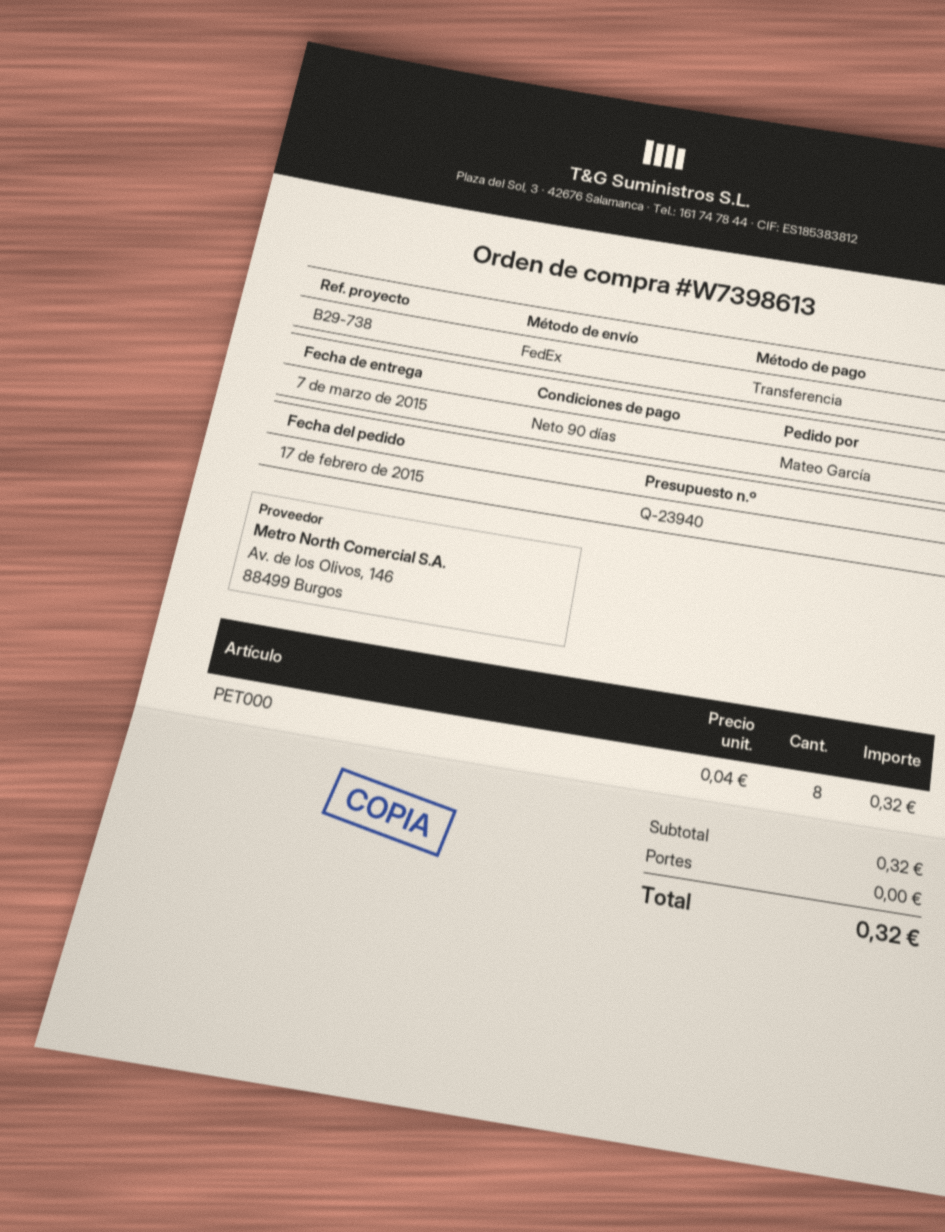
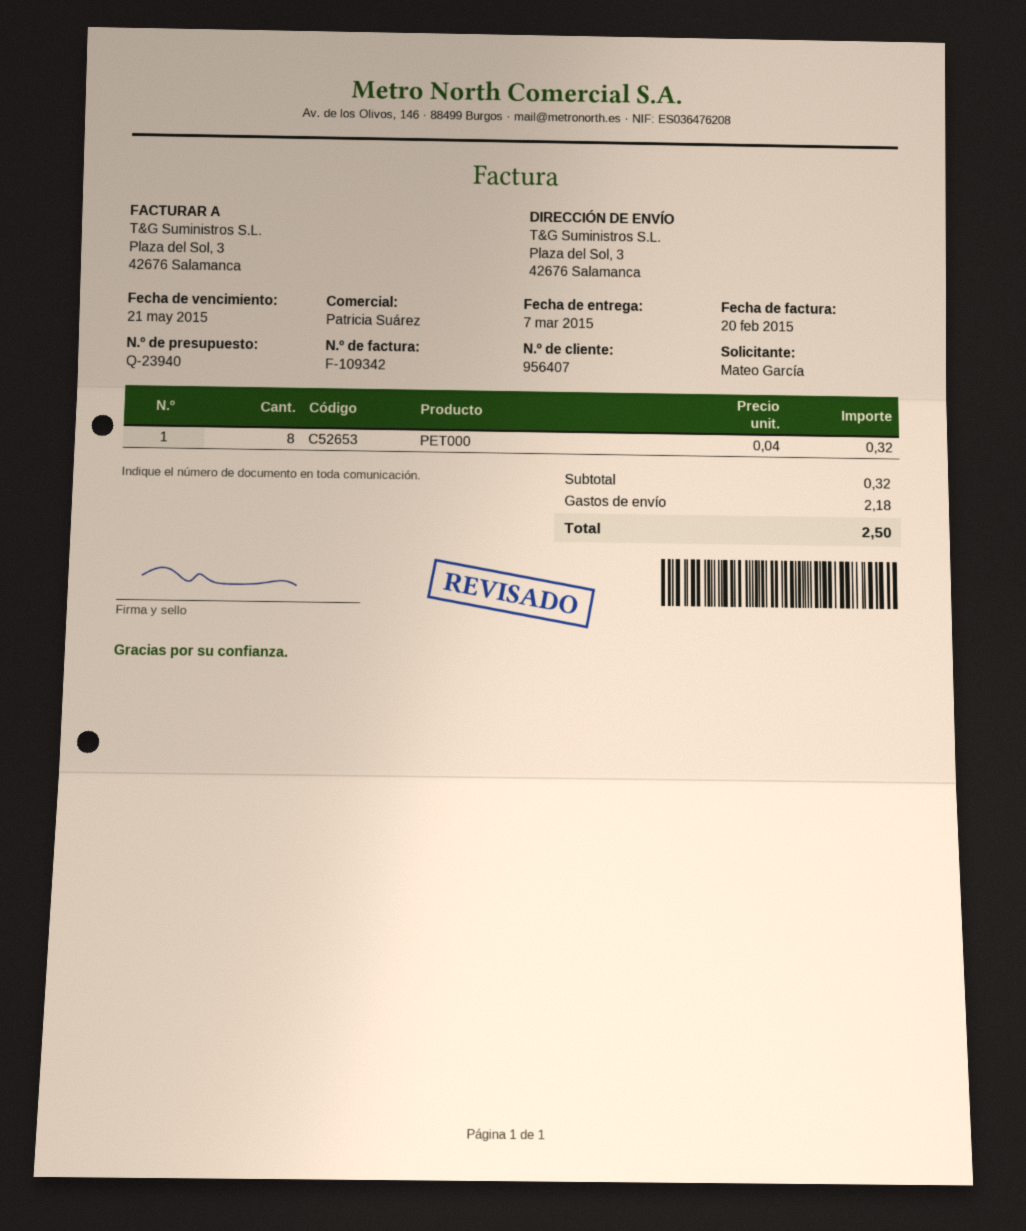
shipping: 0.00 -> 2.18
total: 0.32 -> 2.50

